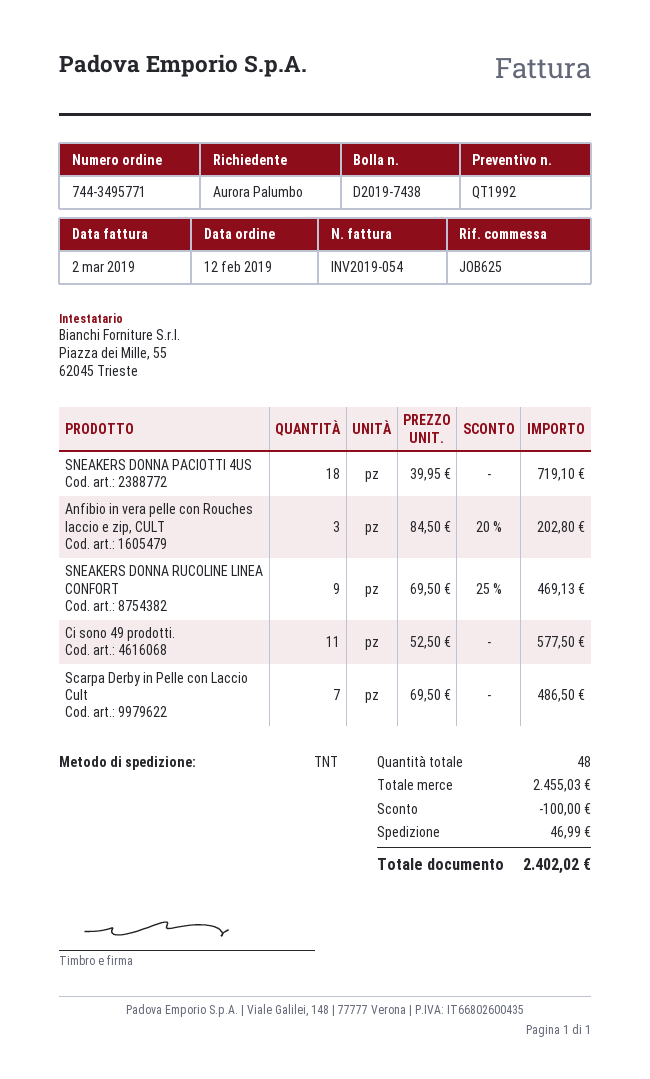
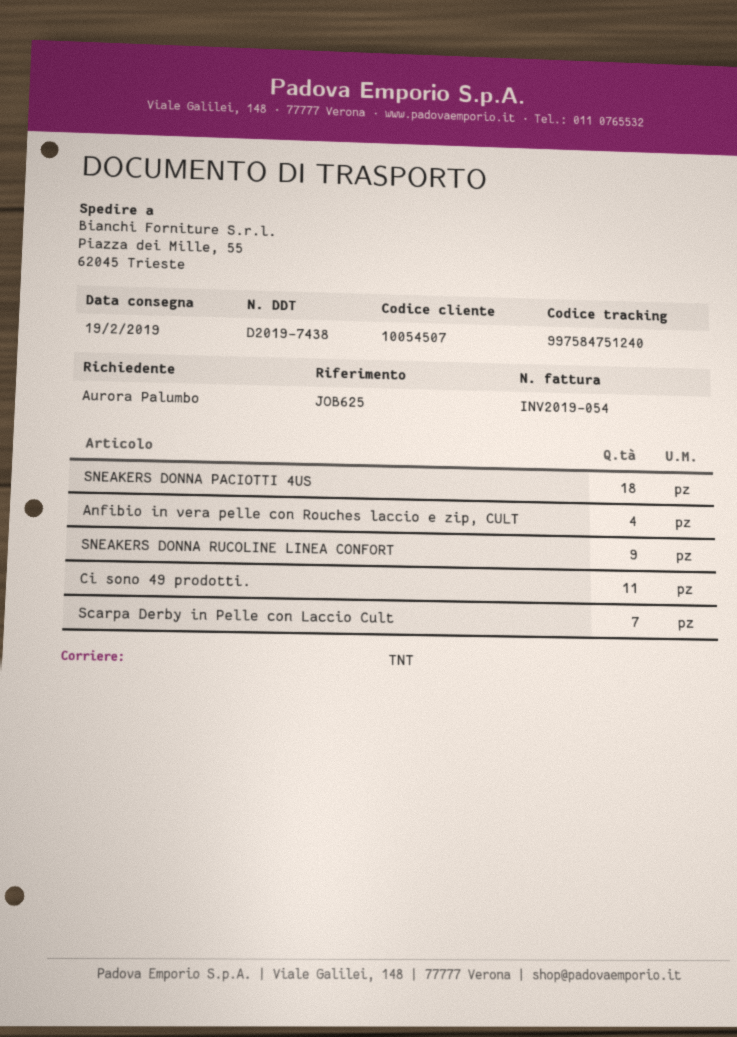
Anfibio in vera pelle con Rouches laccio e zip, CULT: 3 -> 4

